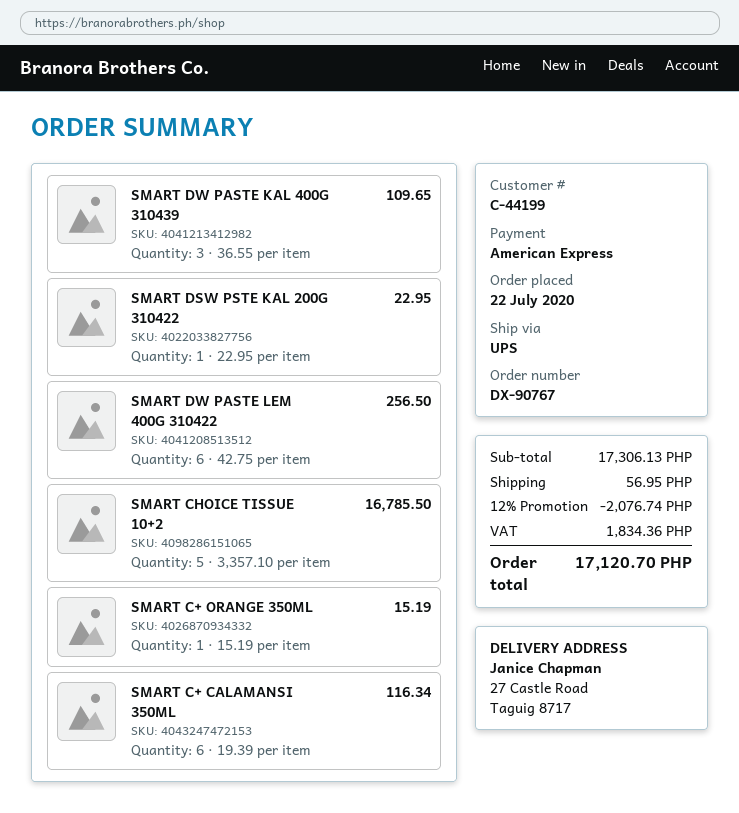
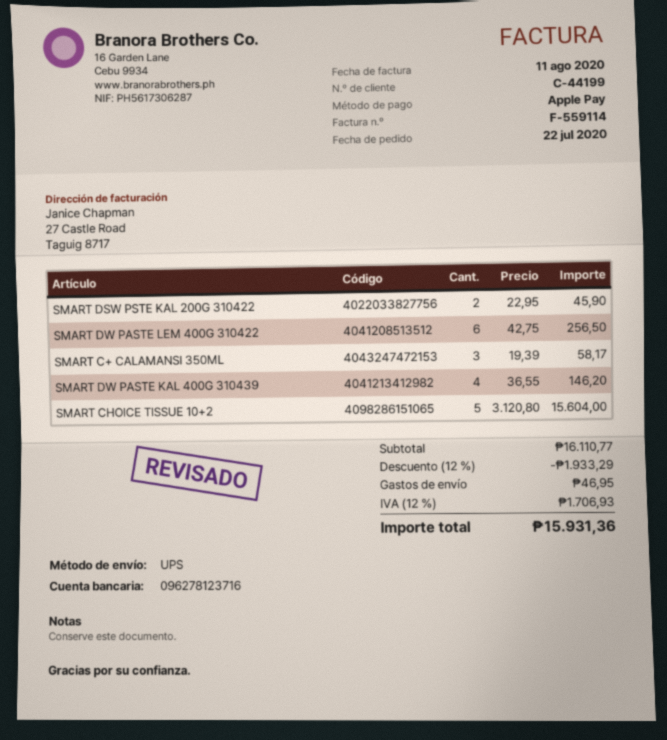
payment method: American Express -> Apple Pay
SMART DW PASTE KAL 400G 310439: 3 x 36.55 = 109.65 -> 4 x 36.55 = 146.20
SMART DSW PSTE KAL 200G 310422: 1 x 22.95 = 22.95 -> 2 x 22.95 = 45.90
SMART CHOICE TISSUE 10+2: 5 x 3357.10 = 16785.50 -> 5 x 3120.80 = 15604.00
SMART C+ ORANGE 350ML: 1 x 15.19 = 15.19 -> none
SMART C+ CALAMANSI 350ML: 6 x 19.39 = 116.34 -> 3 x 19.39 = 58.17
subtotal: 17306.13 -> 16110.77
discount: 12% = 2076.74 -> 12% = 1933.29
shipping: 56.95 -> 46.95
tax: 1834.36 -> 1706.93
total: 17120.70 -> 15931.36

